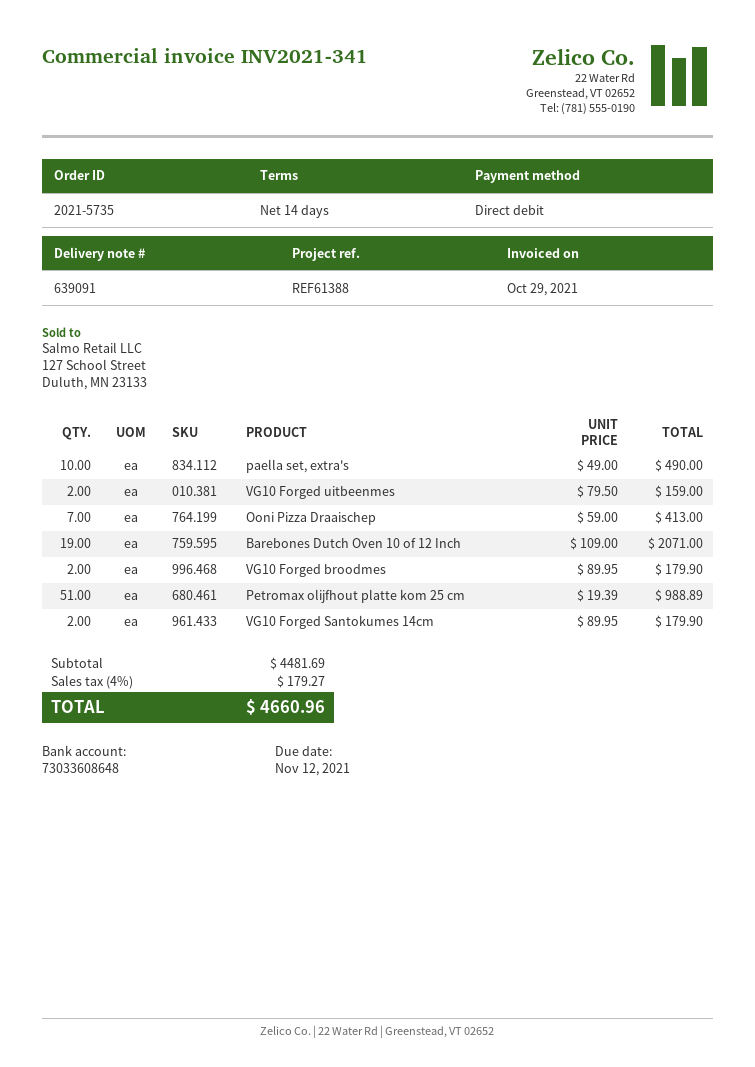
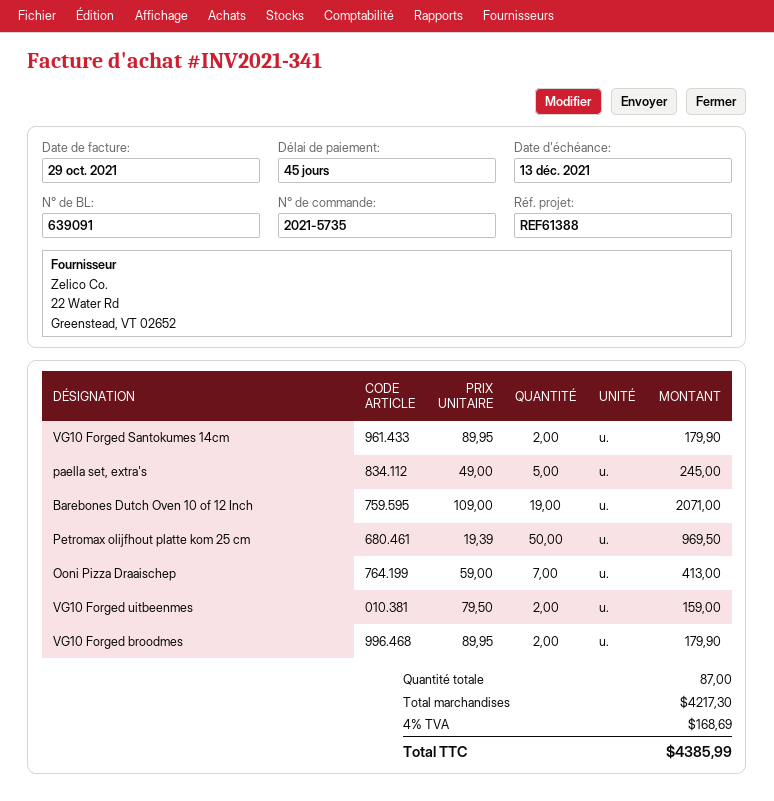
payment terms: 14 days -> 45 days
due date: 2021-11-12 -> 2021-12-13
paella set, extra's: 10 x 49.00 = 490.00 -> 5 x 49.00 = 245.00
Petromax olijfhout platte kom 25 cm: 51 x 19.39 = 988.89 -> 50 x 19.39 = 969.50
subtotal: 4481.69 -> 4217.30
tax: 4% = 179.27 -> 4% = 168.69
total: 4660.96 -> 4385.99

